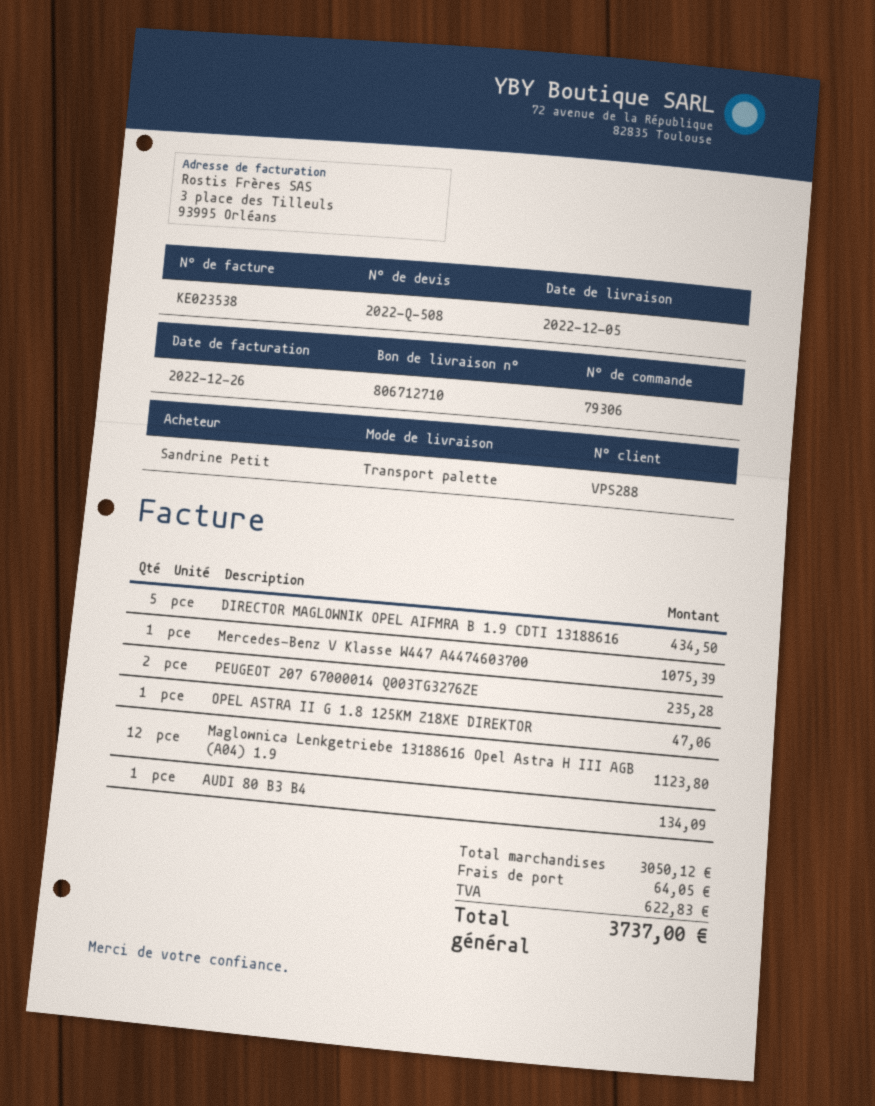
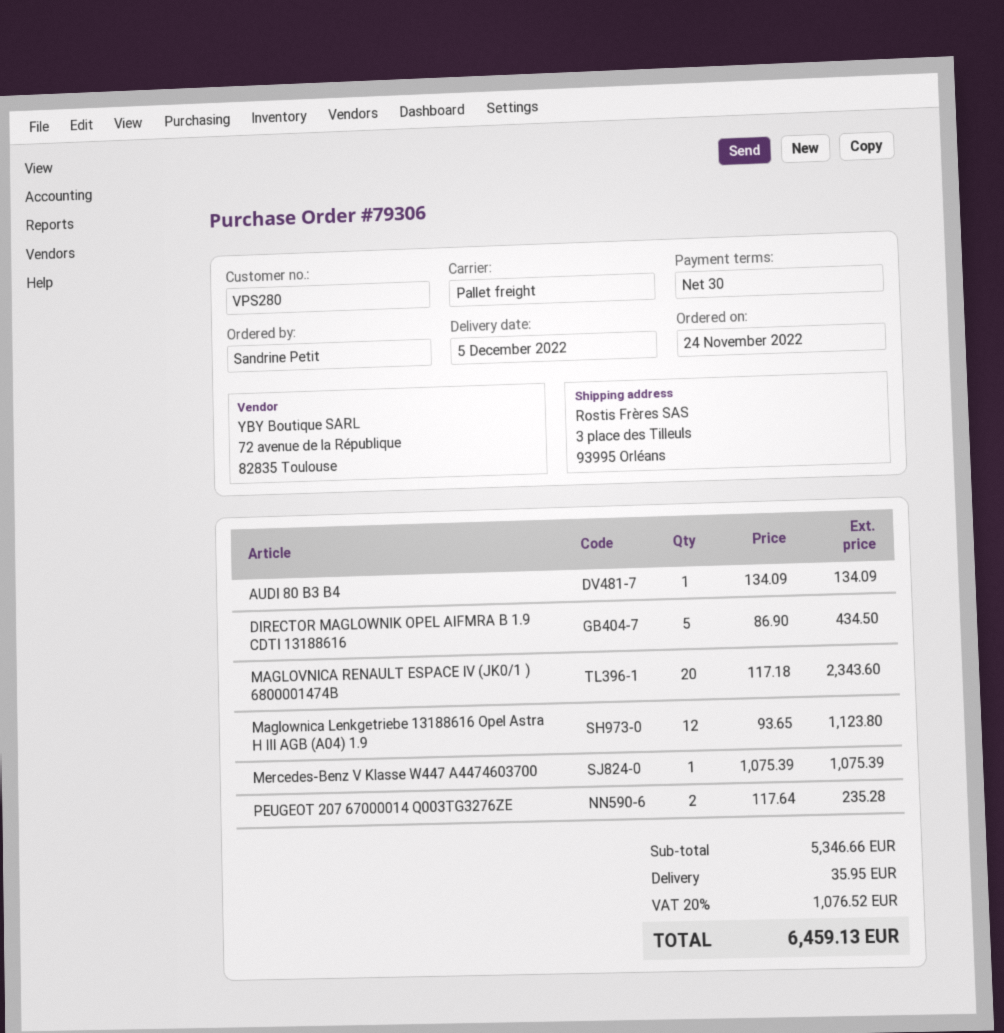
customer number: VPS288 -> VPS280
OPEL ASTRA II G 1.8 125KM Z18XE DIREKTOR: 1 for 47.06 -> none
MAGLOVNICA RENAULT ESPACE IV (JK0/1 ) 6800001474B: none -> 20 for 2343.60
subtotal: 3050.12 -> 5346.66
shipping: 64.05 -> 35.95
tax: 622.83 -> 1076.52
total: 3737.00 -> 6459.13

